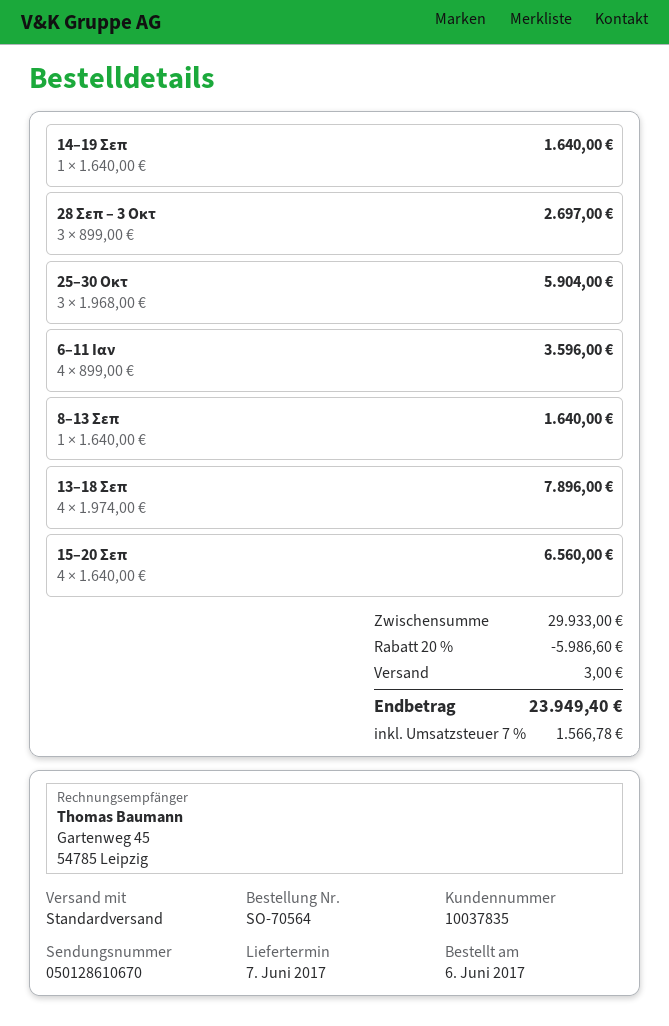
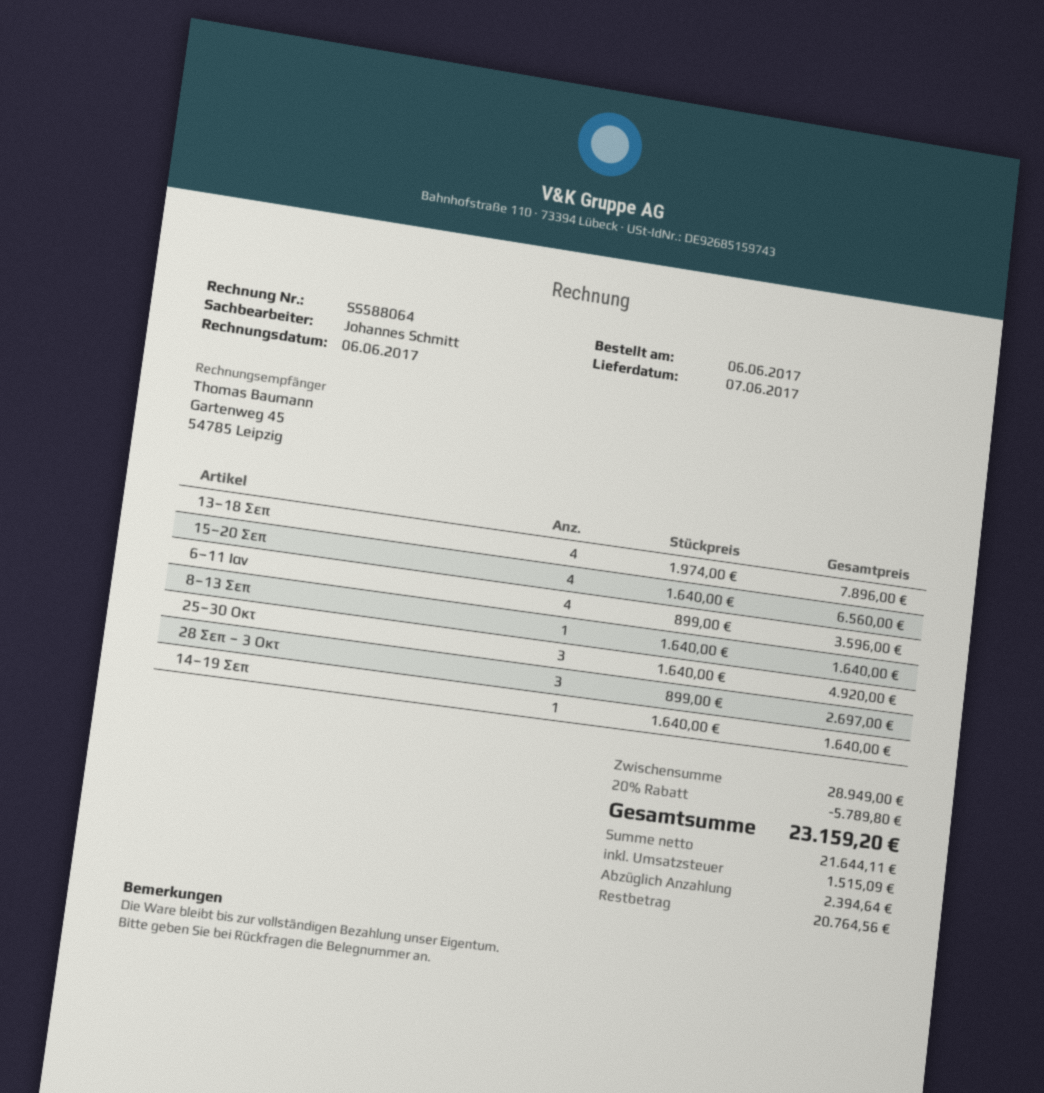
25–30 Οκτ: 3 x 1968.00 = 5904.00 -> 3 x 1640.00 = 4920.00
subtotal: 29933.00 -> 28949.00
discount: 20% = 5986.60 -> 20% = 5789.80
shipping: 3.00 -> none
tax: 1566.78 -> 1515.09
total: 23949.40 -> 23159.20

